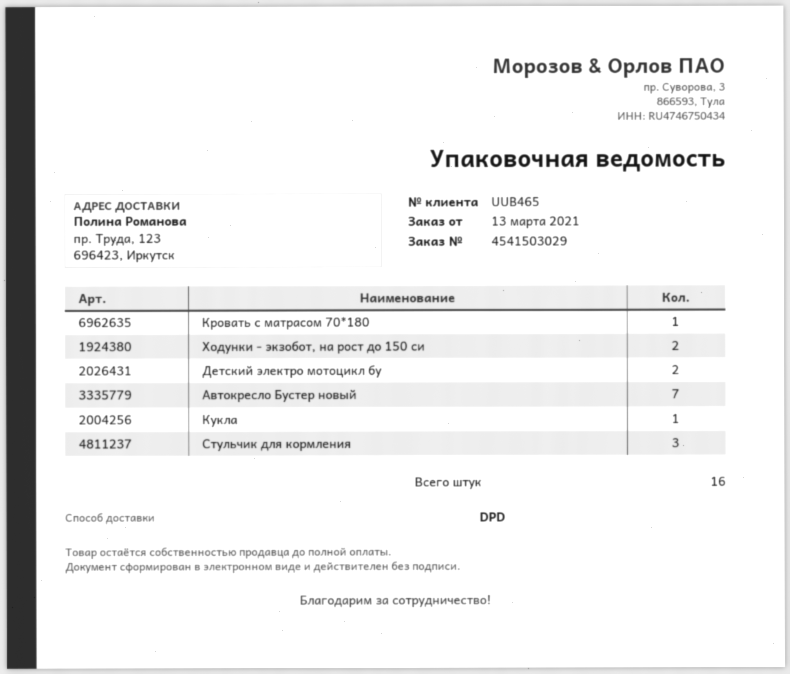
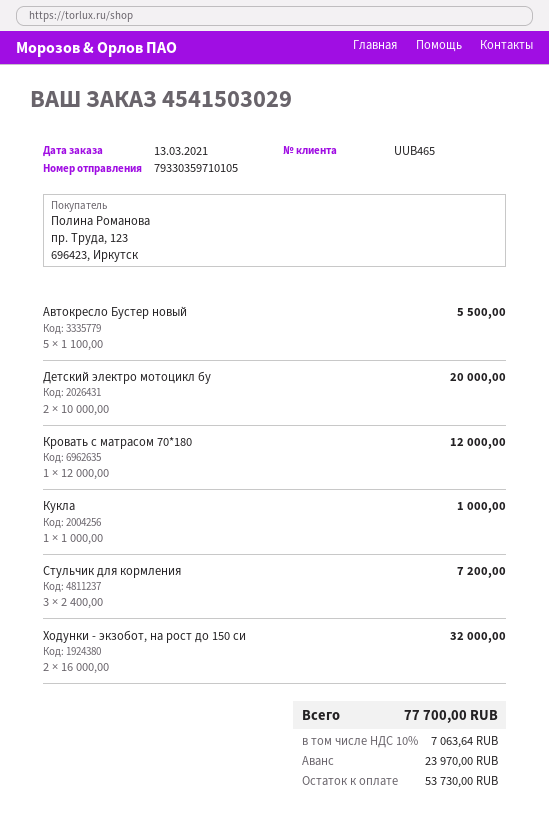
Автокресло Бустер новый: 7 -> 5

